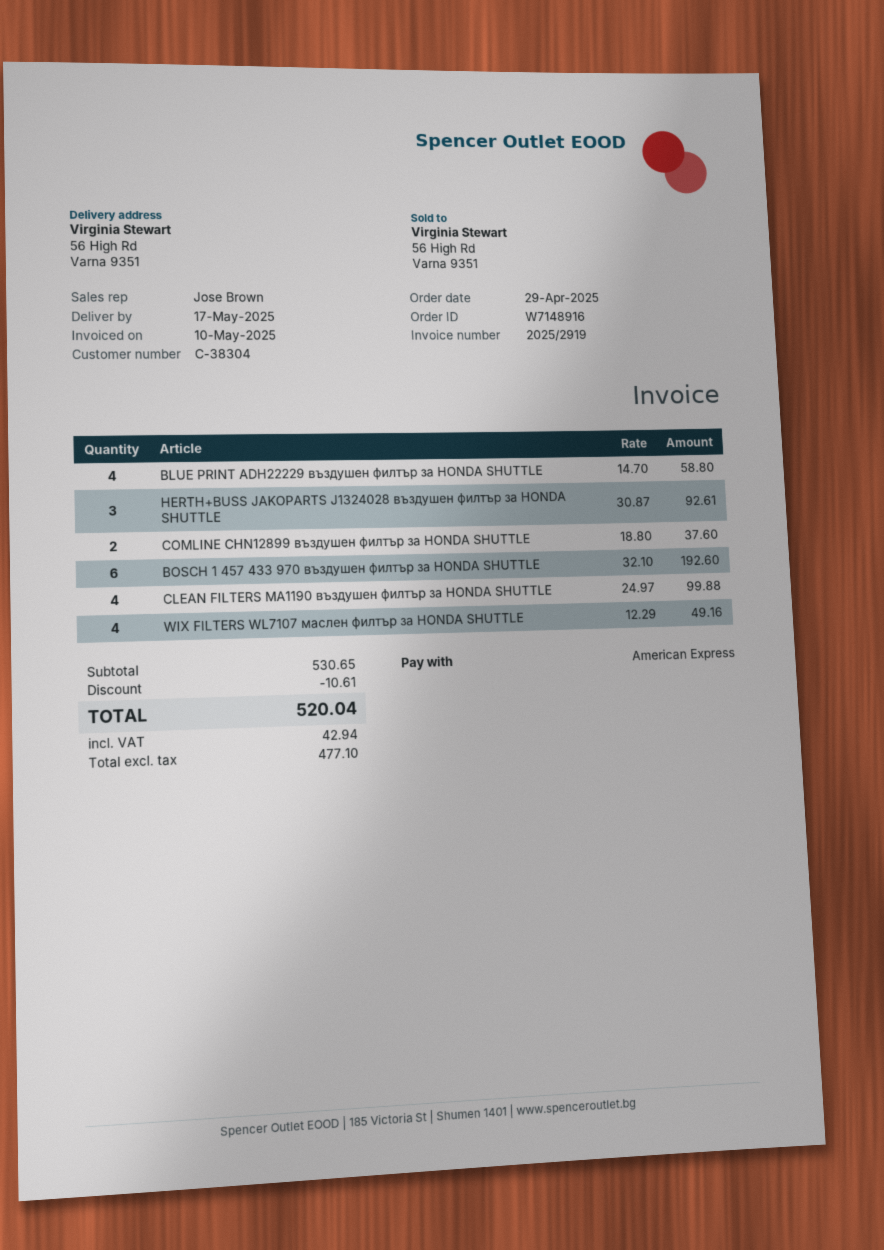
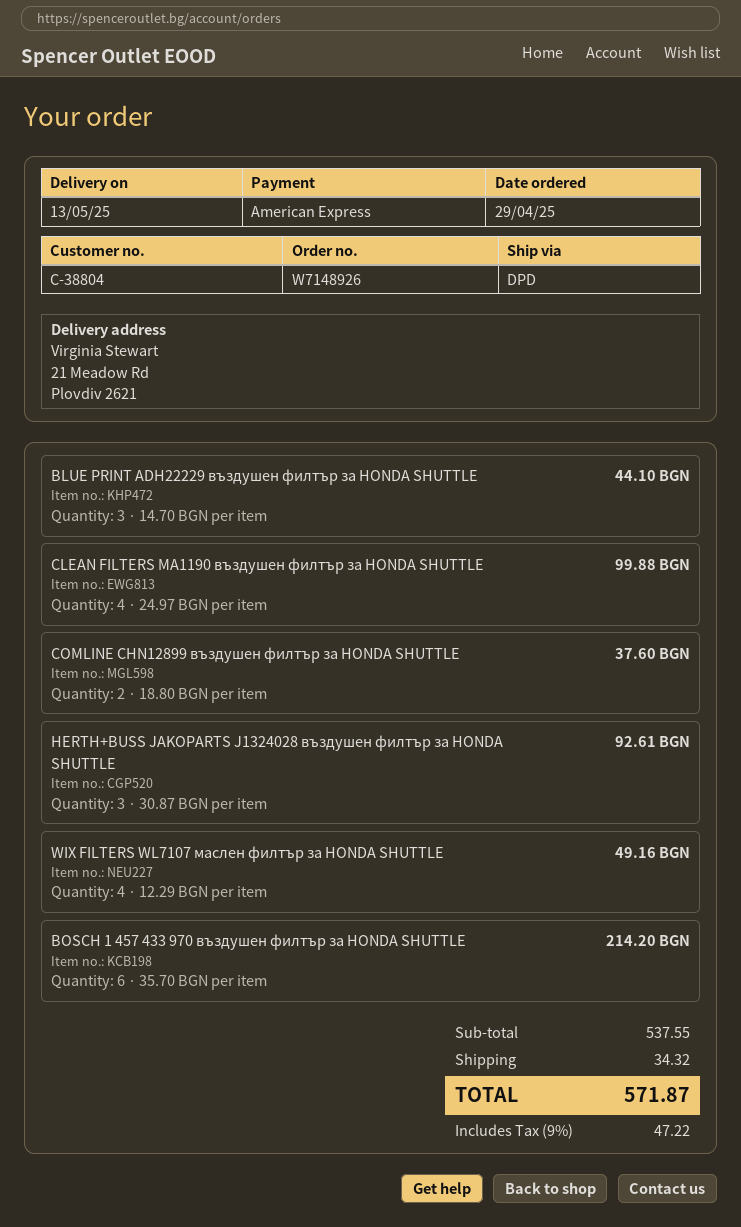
order number: W7148916 -> W7148926
delivery date: 2025-05-17 -> 2025-05-13
customer number: C-38304 -> C-38804
ship to: 56 High Rd, Varna 9351 -> 21 Meadow Rd, Plovdiv 2621
BLUE PRINT ADH22229 въздушен филтър за HONDA SHUTTLE: 4 x 14.70 = 58.80 -> 3 x 14.70 = 44.10
BOSCH 1 457 433 970 въздушен филтър за HONDA SHUTTLE: 6 x 32.10 = 192.60 -> 6 x 35.70 = 214.20
subtotal: 530.65 -> 537.55
discount: 10.61 -> none
shipping: none -> 34.32
tax: 42.94 -> 47.22
total: 520.04 -> 571.87

